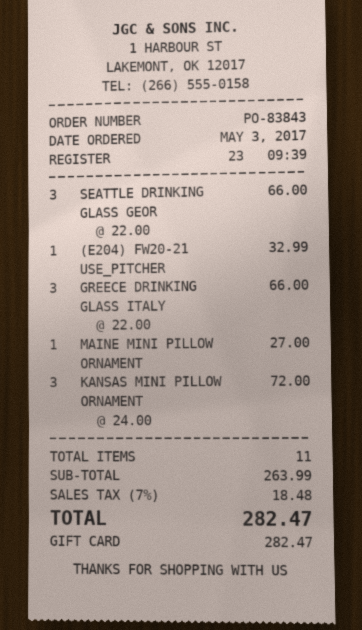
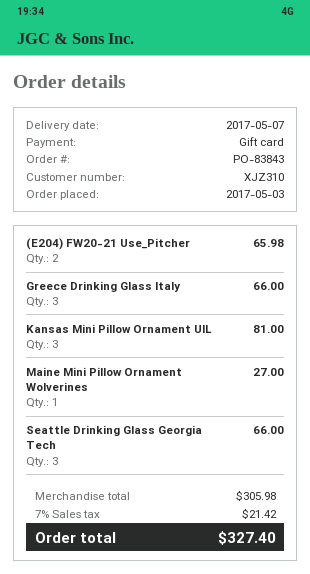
(E204) FW20-21 USE_PITCHER: 1 for 32.99 -> 2 for 65.98
KANSAS MINI PILLOW ORNAMENT: 3 for 72.00 -> 3 for 81.00
subtotal: 263.99 -> 305.98
tax: 7% = 18.48 -> 7% = 21.42
total: 282.47 -> 327.40

